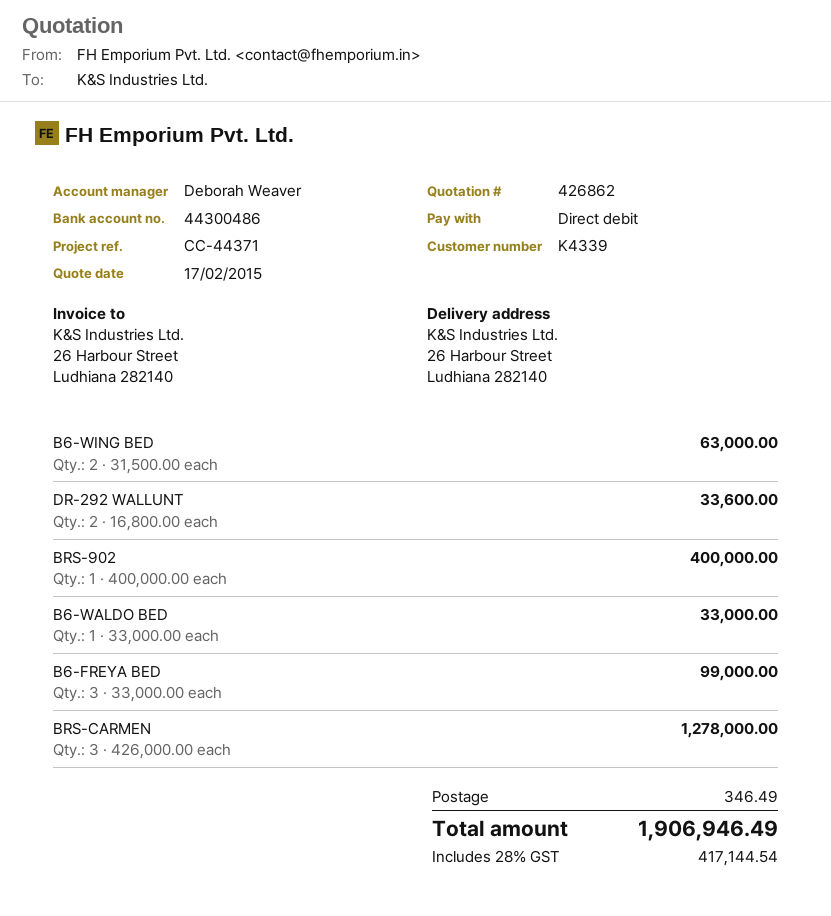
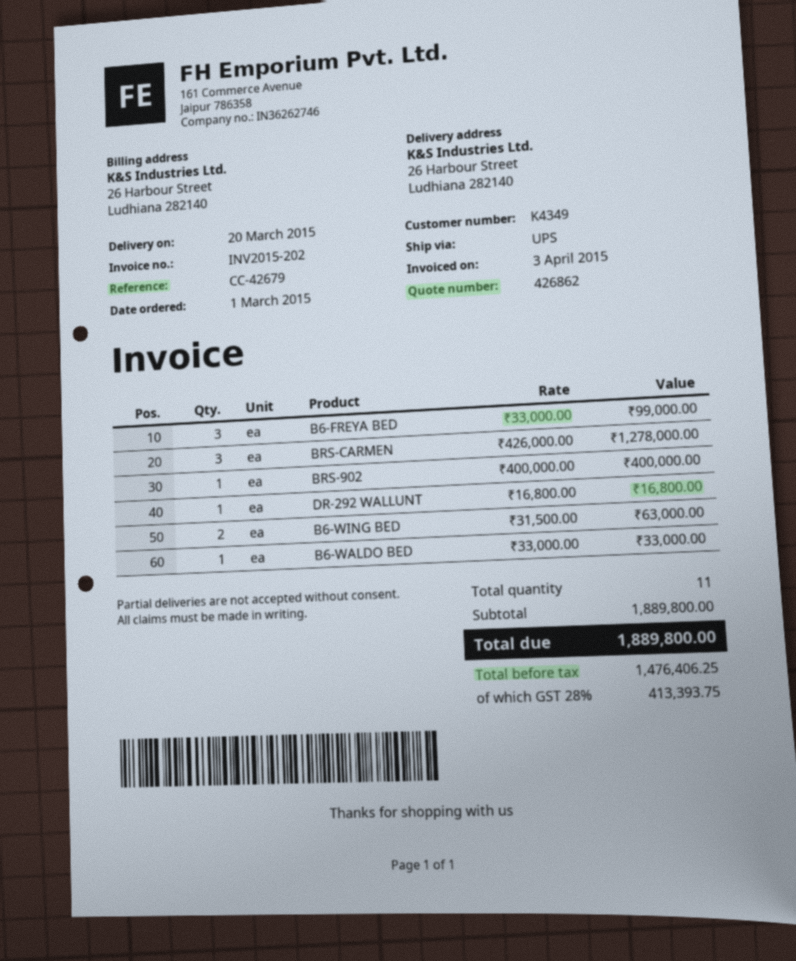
customer number: K4339 -> K4349
reference: CC-44371 -> CC-42679
DR-292 WALLUNT: 2 x 16800.00 = 33600.00 -> 1 x 16800.00 = 16800.00
shipping: 346.49 -> none
tax: 28% = 417144.54 -> 28% = 413393.75
total: 1906946.49 -> 1889800.00

